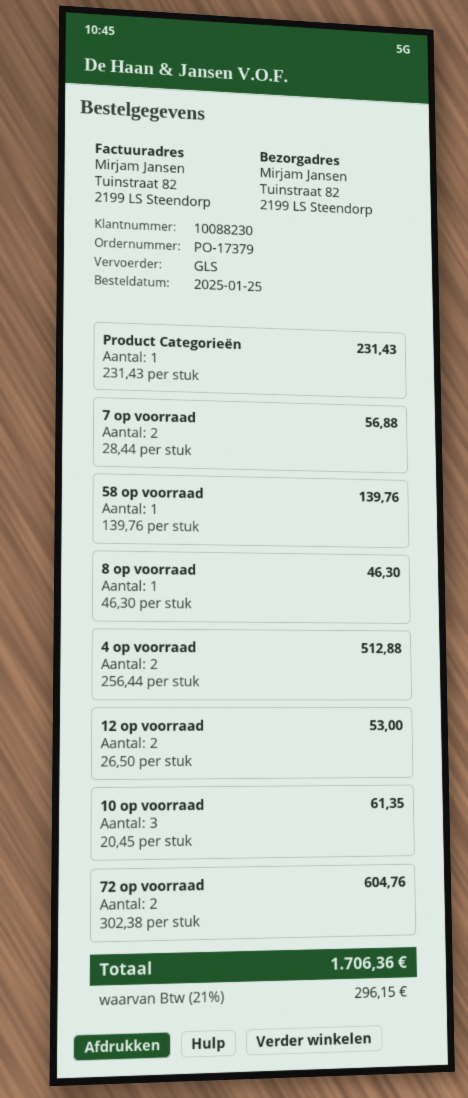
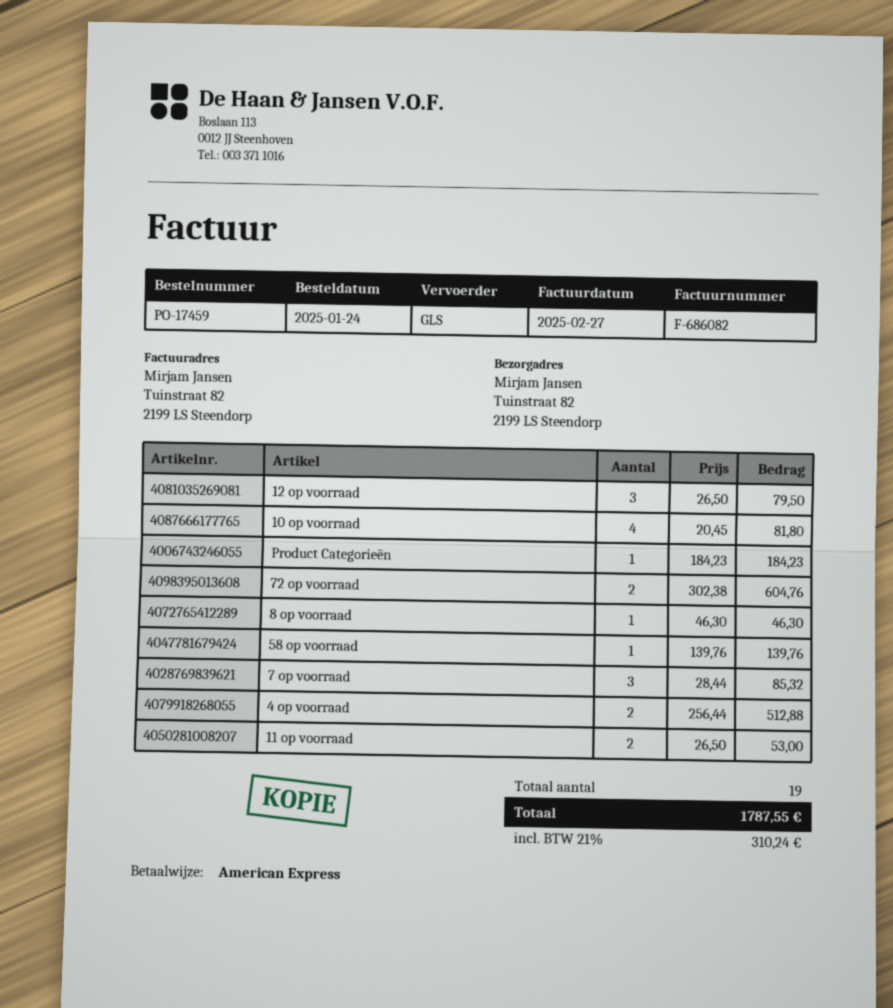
order number: PO-17379 -> PO-17459
order date: 2025-01-25 -> 2025-01-24
Product Categorieën: 1 x 231.43 = 231.43 -> 1 x 184.23 = 184.23
7 op voorraad: 2 x 28.44 = 56.88 -> 3 x 28.44 = 85.32
12 op voorraad: 2 x 26.50 = 53.00 -> 3 x 26.50 = 79.50
10 op voorraad: 3 x 20.45 = 61.35 -> 4 x 20.45 = 81.80
11 op voorraad: none -> 2 x 26.50 = 53.00
tax: 21% = 296.15 -> 21% = 310.24
total: 1706.36 -> 1787.55

